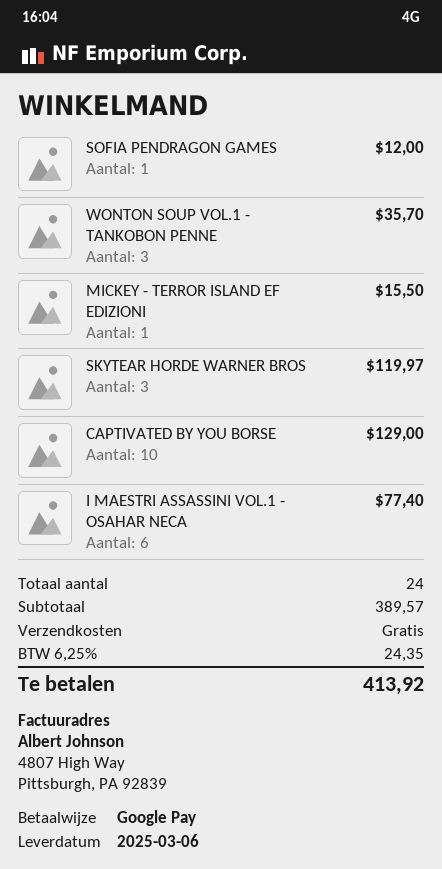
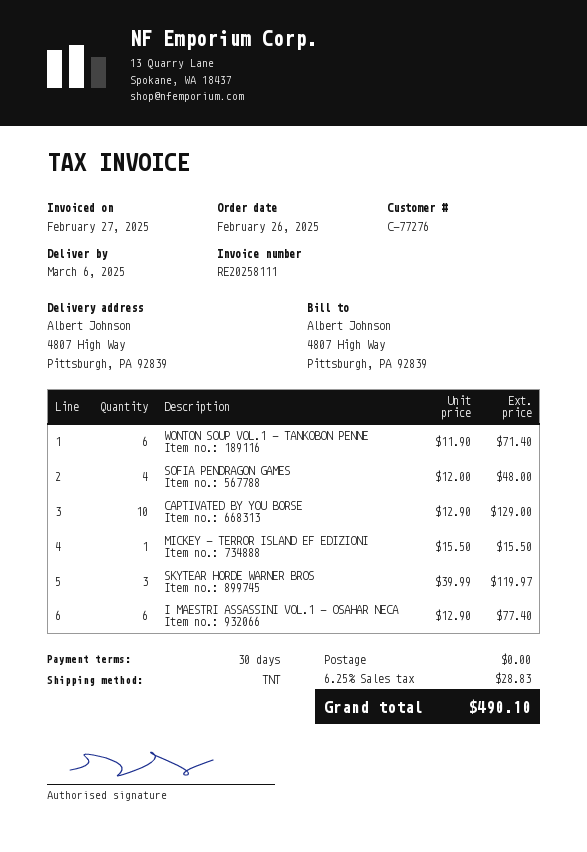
SOFIA PENDRAGON GAMES: 1 for 12.00 -> 4 for 48.00
WONTON SOUP VOL.1 - TANKOBON PENNE: 3 for 35.70 -> 6 for 71.40
tax: 6.25% = 24.35 -> 6.25% = 28.83
total: 413.92 -> 490.10

